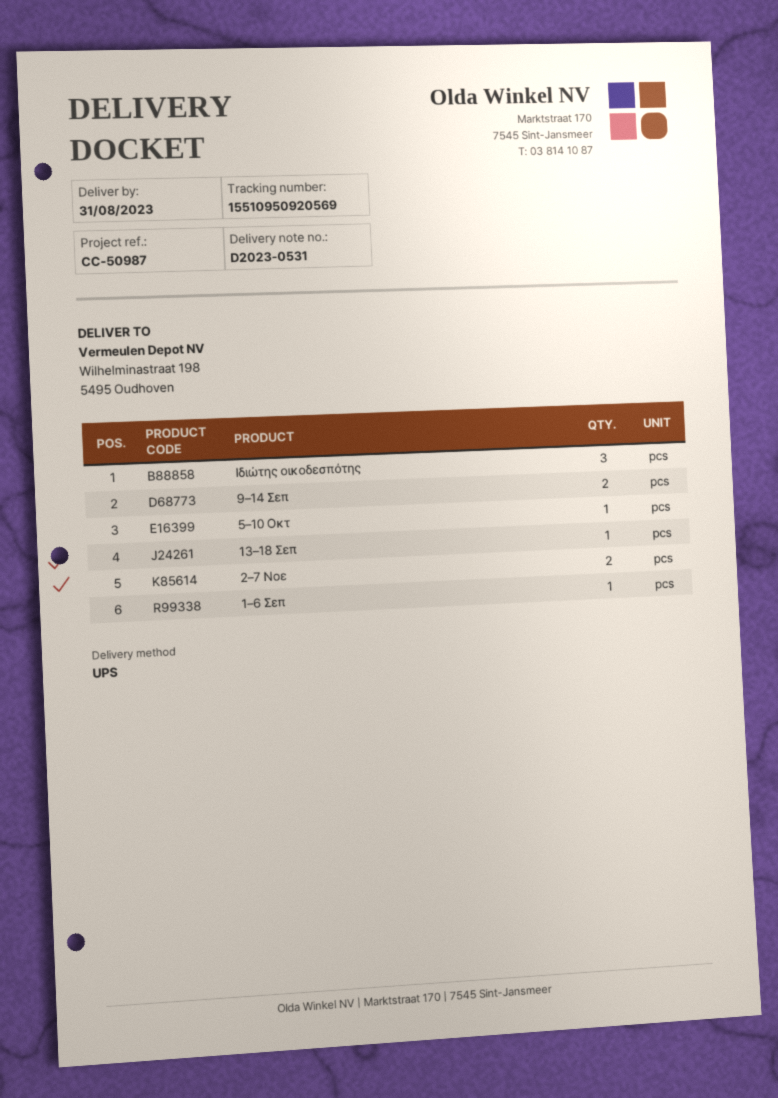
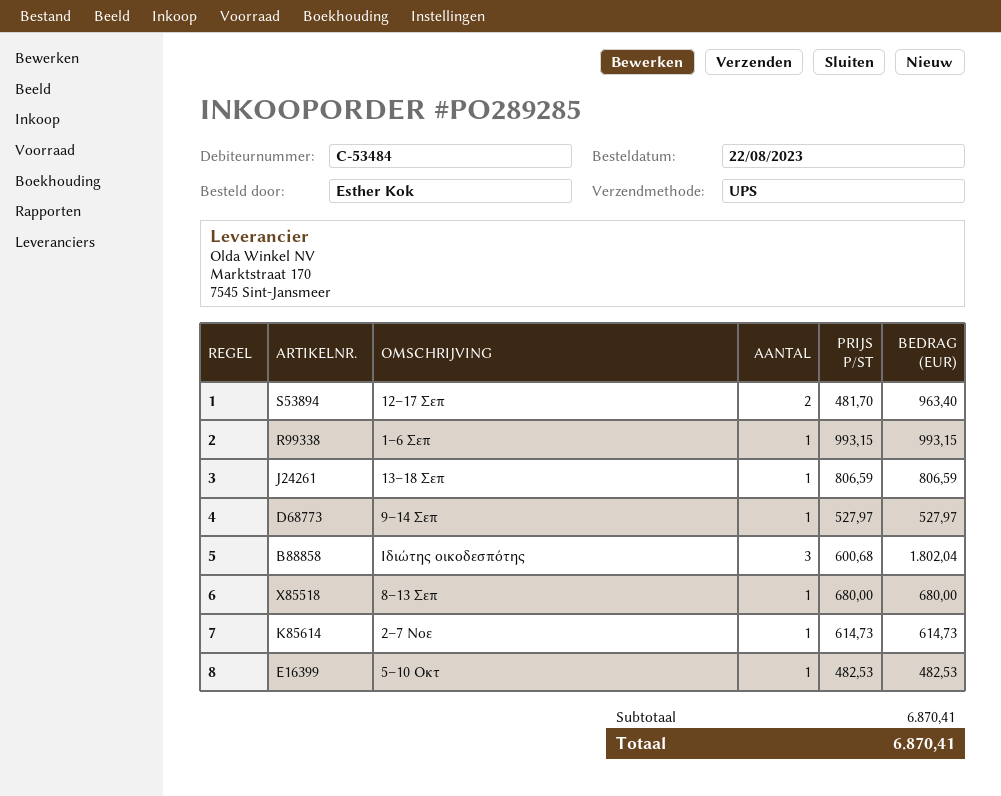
9–14 Σεπ: 2 -> 1
2–7 Νοε: 2 -> 1
12–17 Σεπ: none -> 2
8–13 Σεπ: none -> 1

